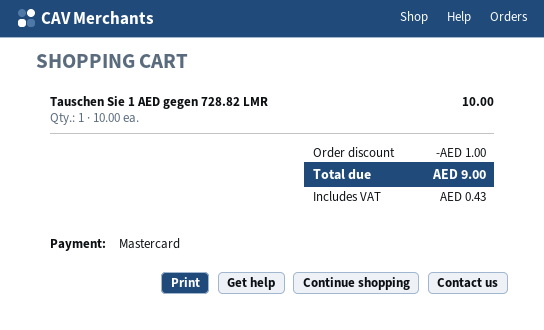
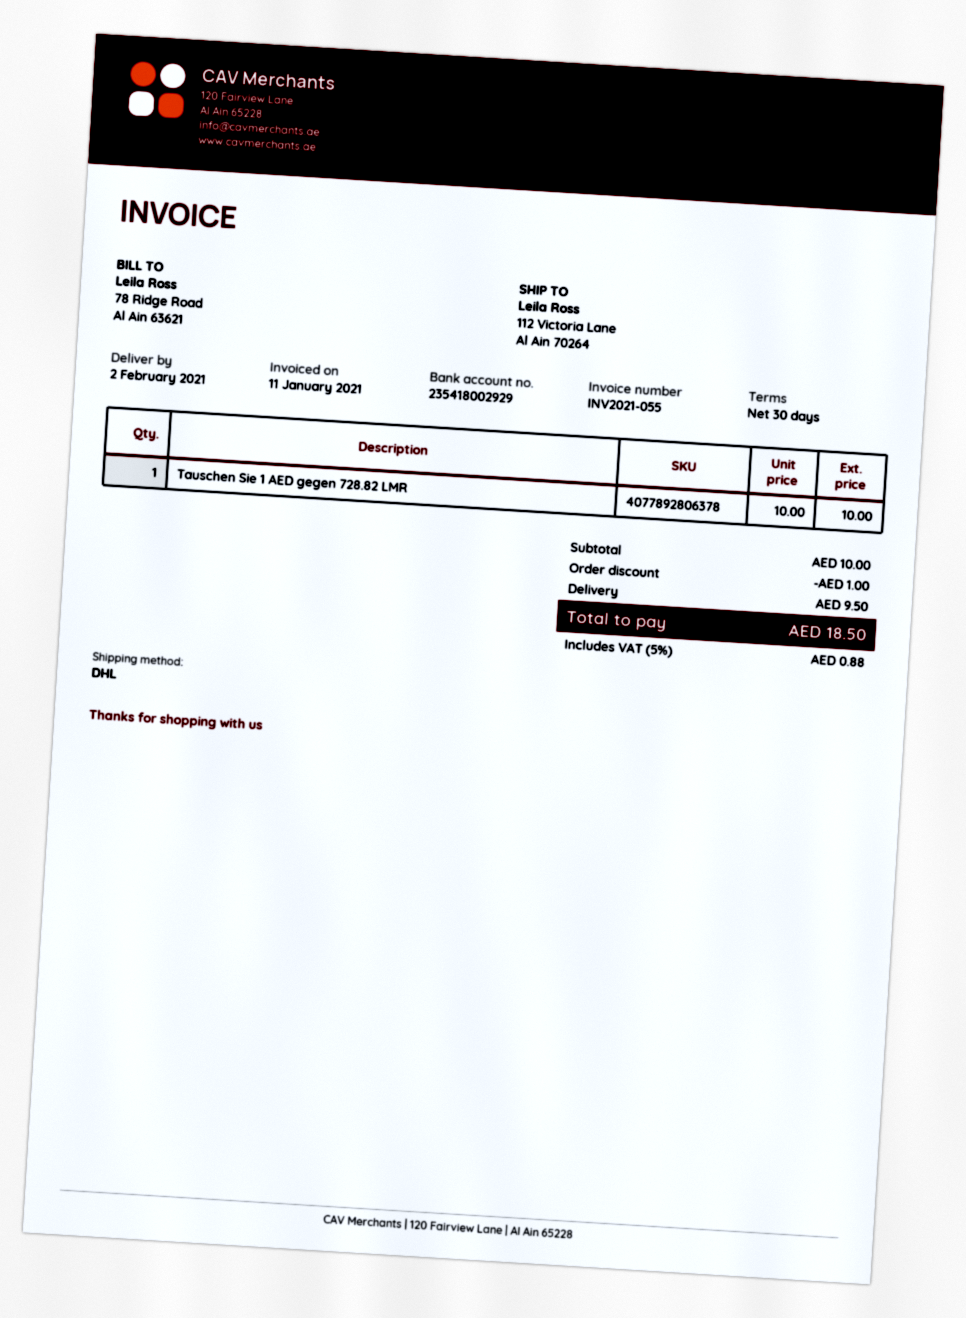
shipping: none -> 9.50
tax: 0.43 -> 0.88
total: 9.00 -> 18.50

